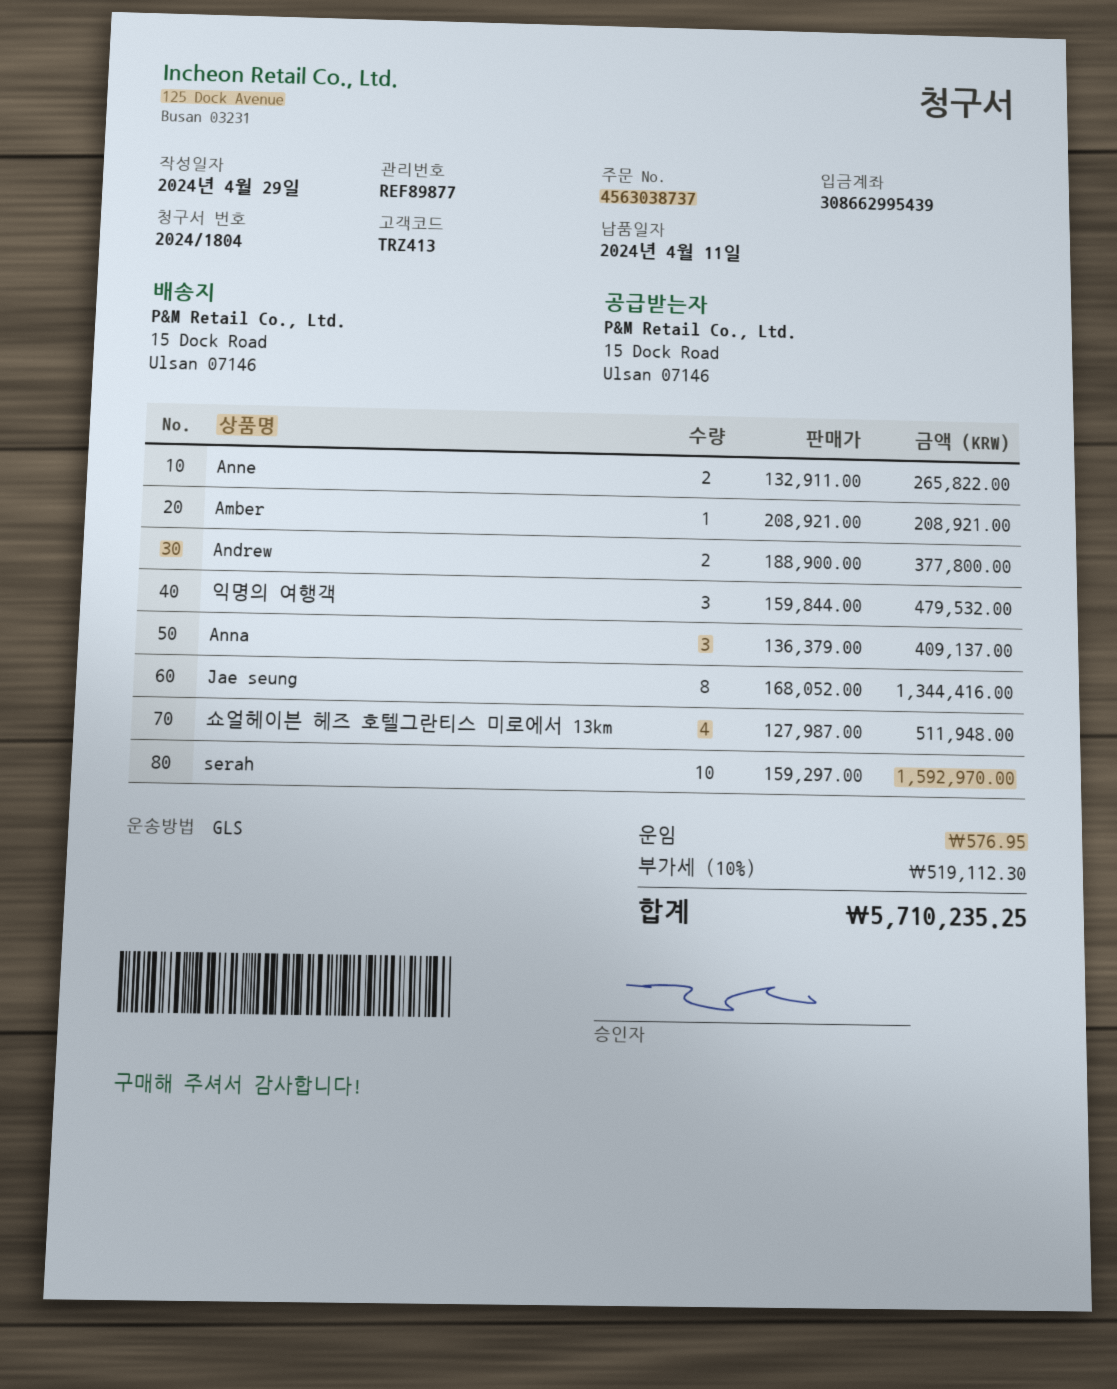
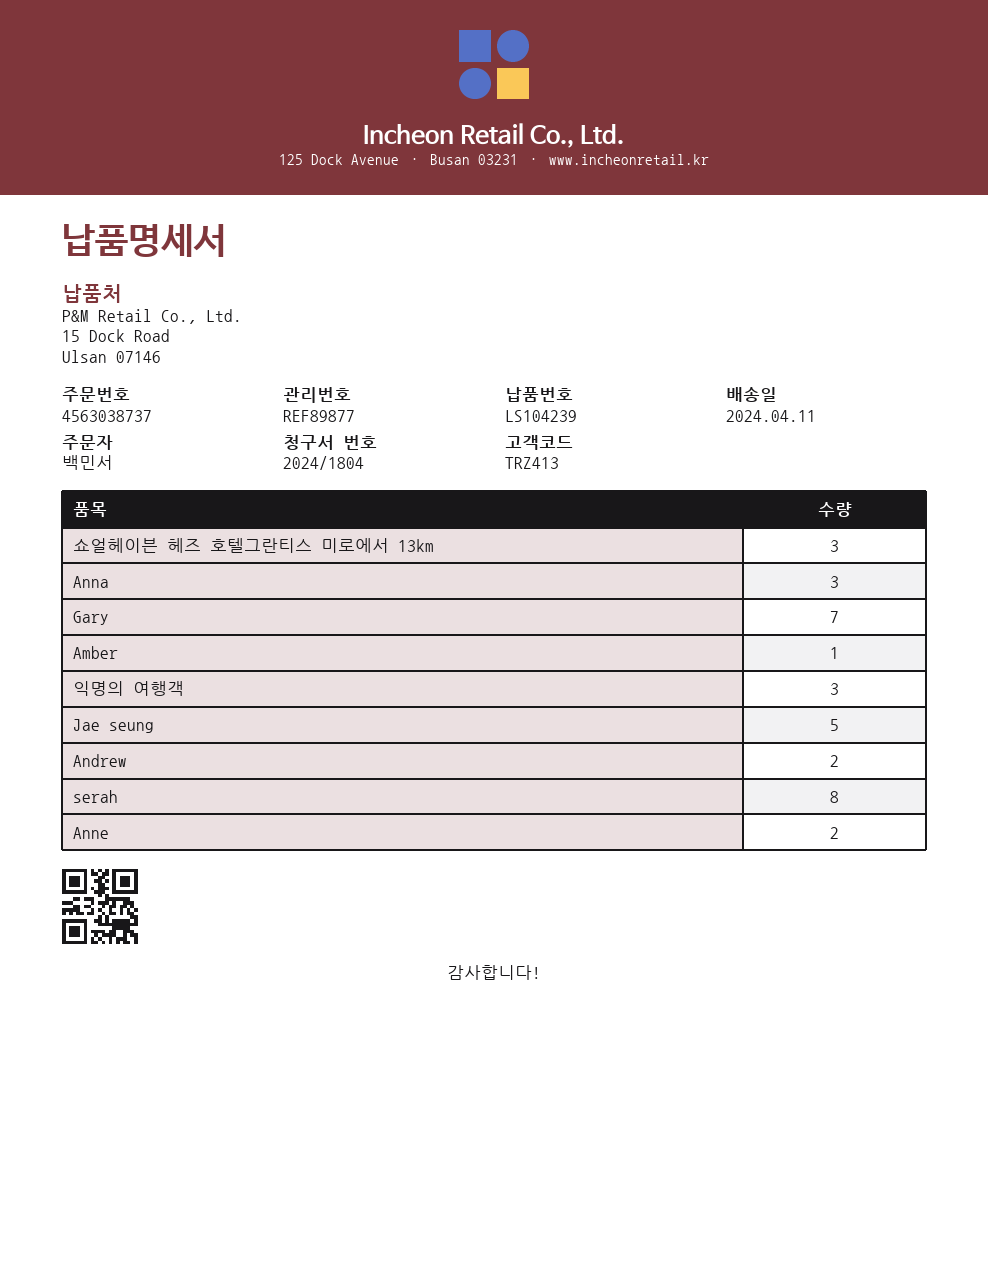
Jae seung: 8 -> 5
쇼얼헤이븐 헤즈 호텔그란티스 미로에서 13km: 4 -> 3
serah: 10 -> 8
Gary: none -> 7

